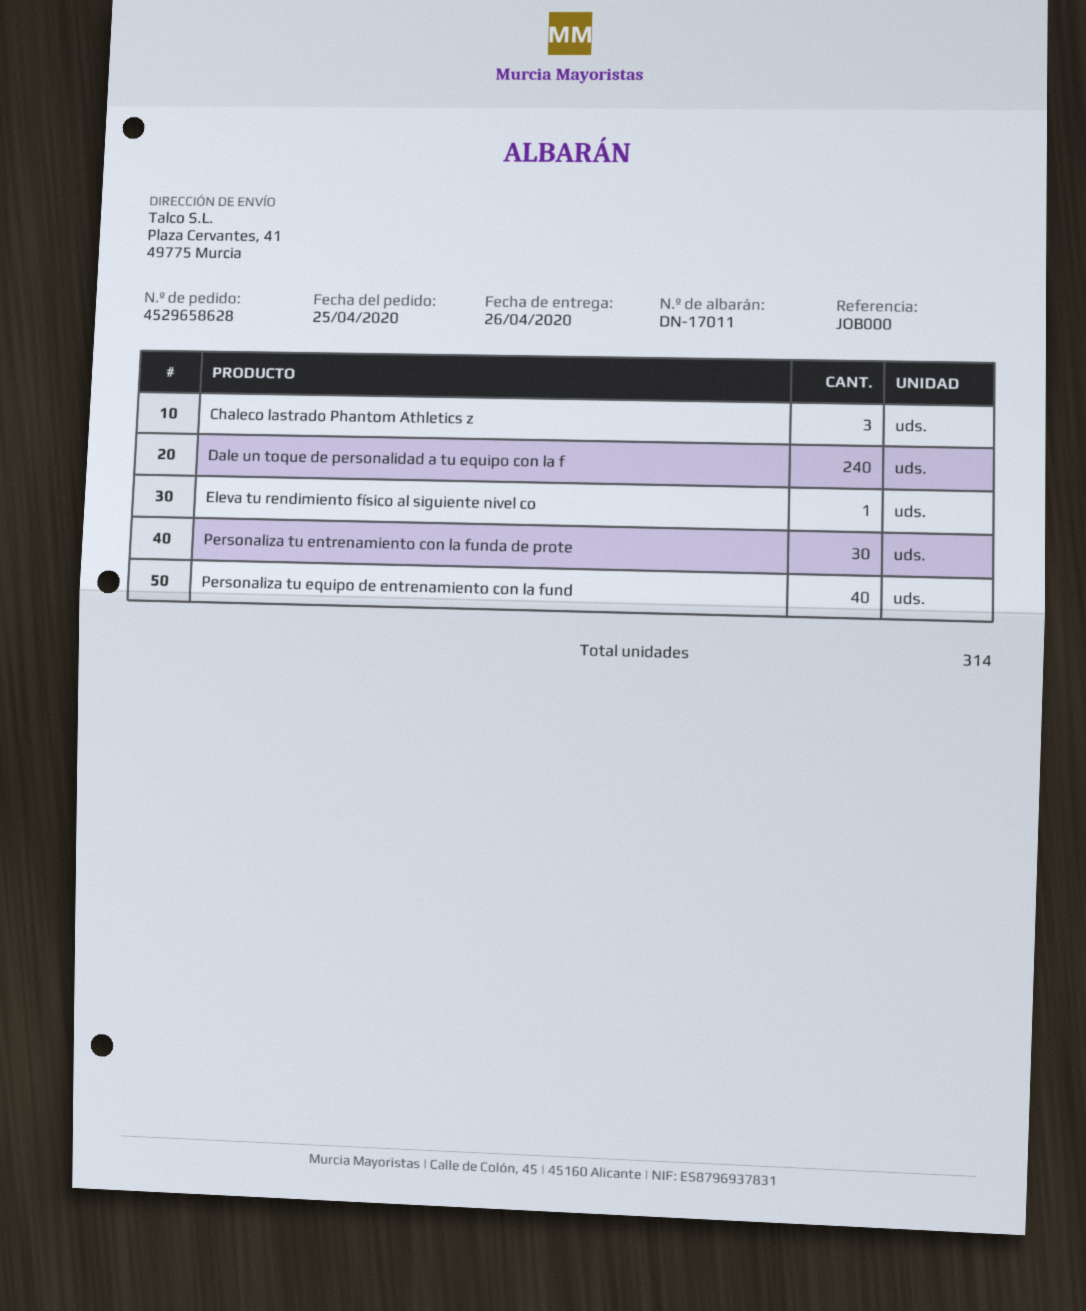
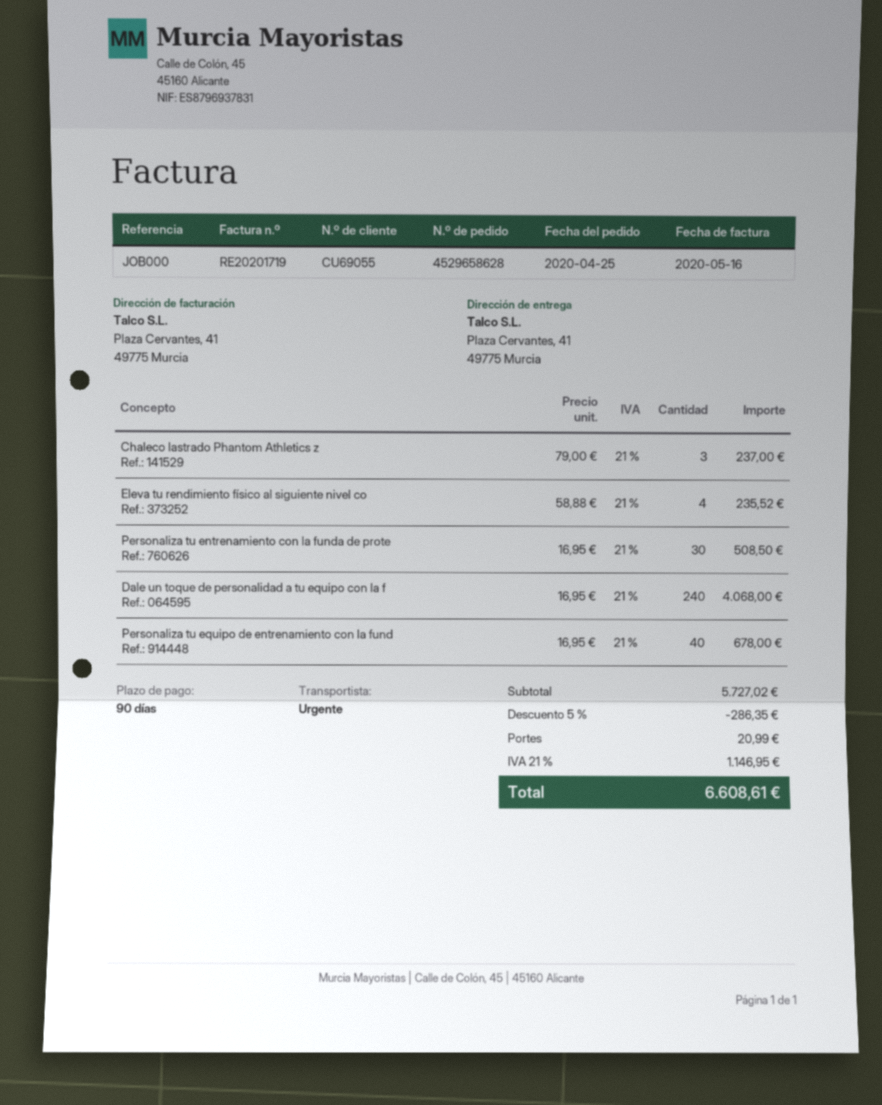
Eleva tu rendimiento físico al siguiente nivel co: 1 -> 4

